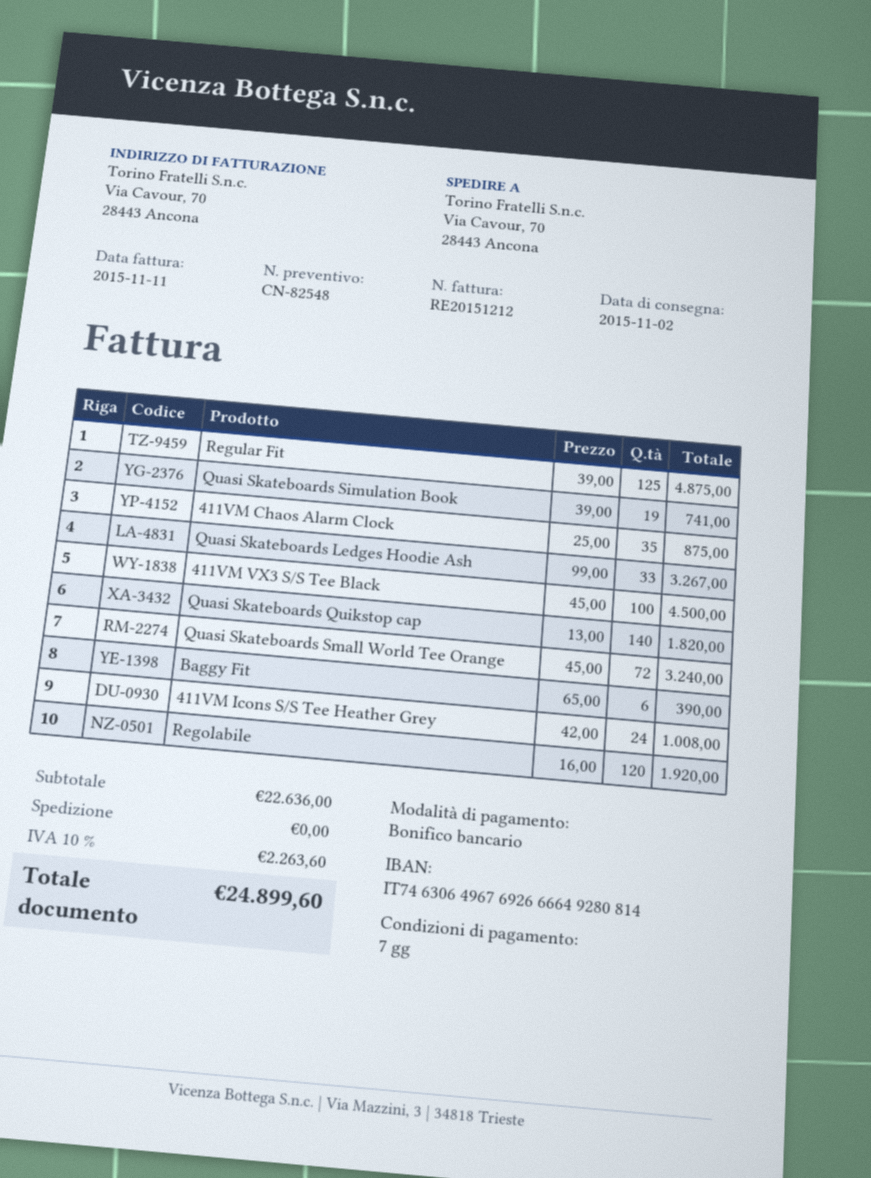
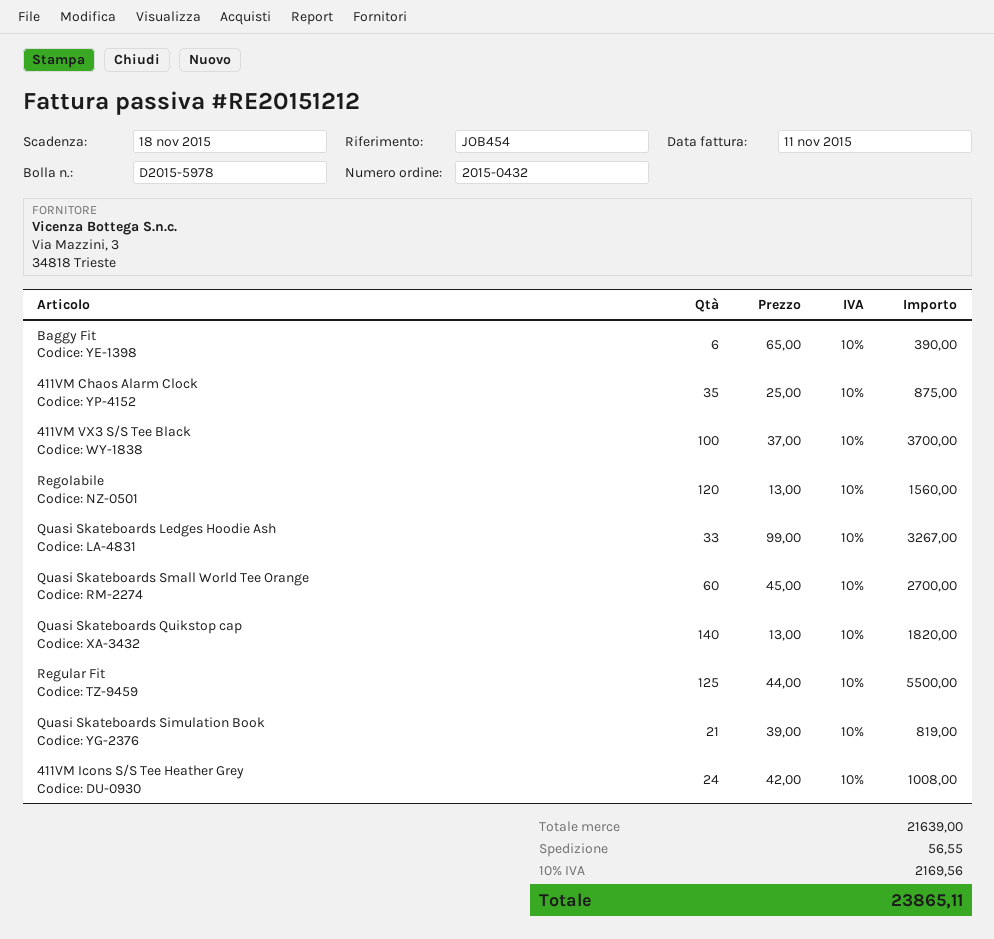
Regular Fit: 125 x 39.00 = 4875.00 -> 125 x 44.00 = 5500.00
Quasi Skateboards Simulation Book: 19 x 39.00 = 741.00 -> 21 x 39.00 = 819.00
411VM VX3 S/S Tee Black: 100 x 45.00 = 4500.00 -> 100 x 37.00 = 3700.00
Quasi Skateboards Small World Tee Orange: 72 x 45.00 = 3240.00 -> 60 x 45.00 = 2700.00
Regolabile: 120 x 16.00 = 1920.00 -> 120 x 13.00 = 1560.00
subtotal: 22636.00 -> 21639.00
shipping: 0.00 -> 56.55
tax: 10% = 2263.60 -> 10% = 2169.56
total: 24899.60 -> 23865.11

